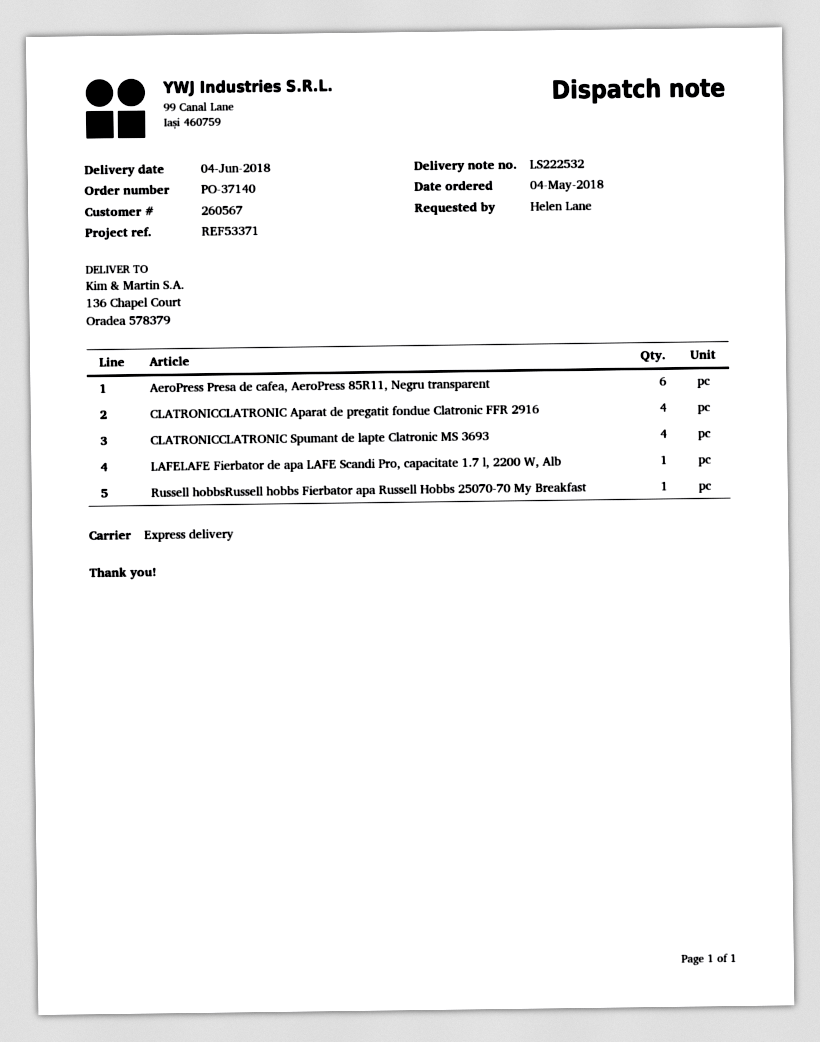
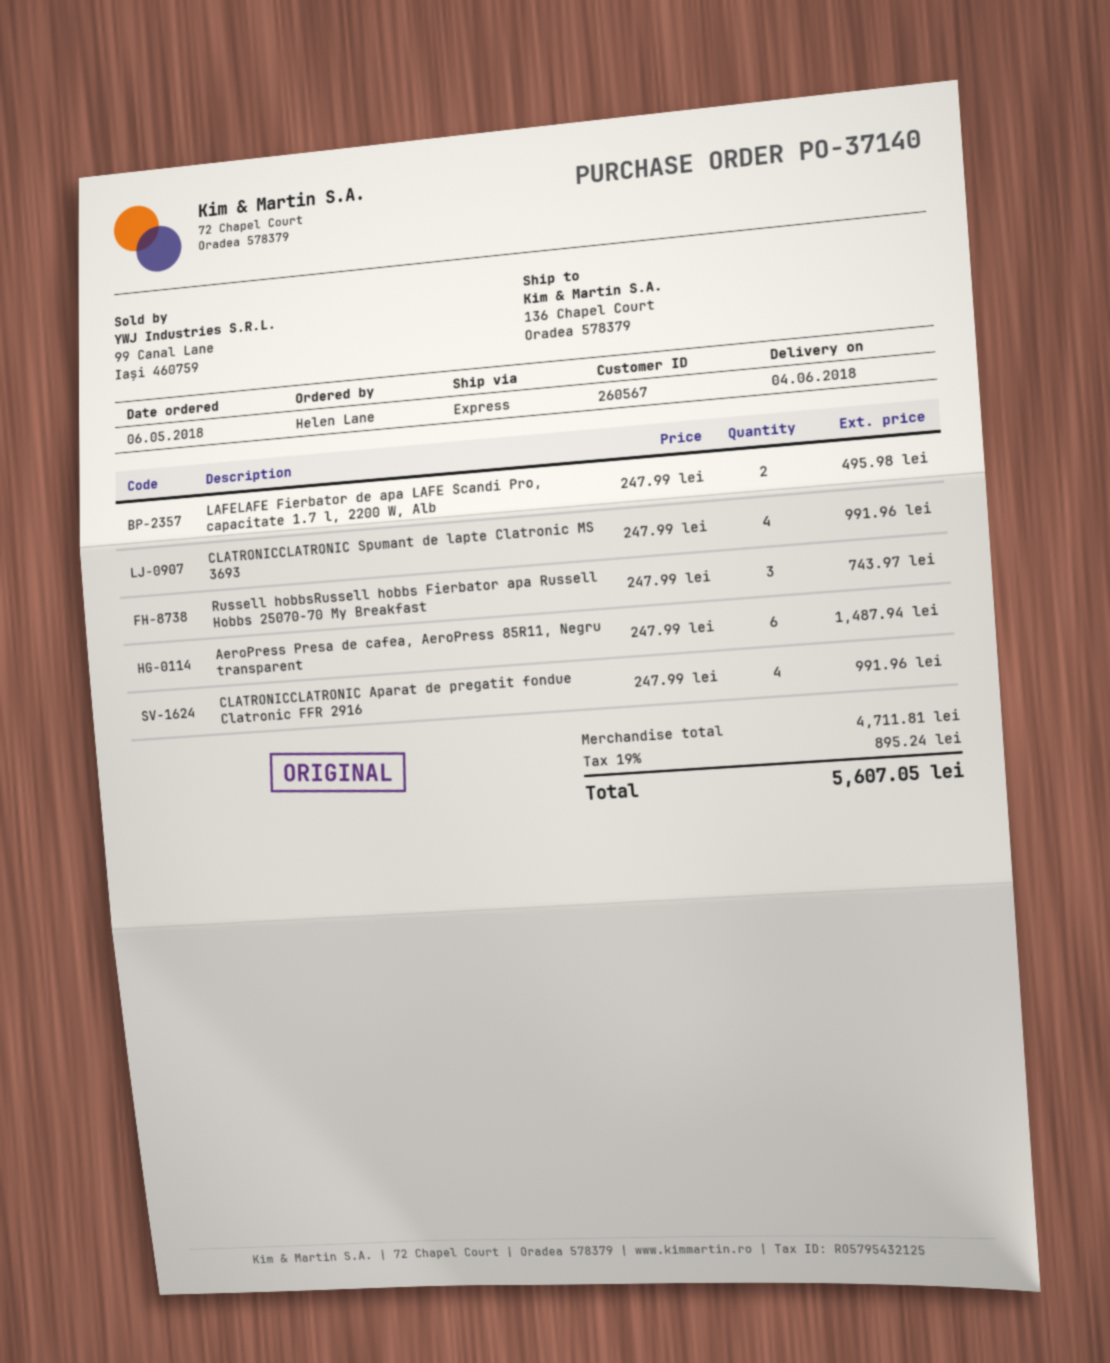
order date: 2018-05-04 -> 2018-05-06
LAFELAFE Fierbator de apa LAFE Scandi Pro, capacitate 1.7 l, 2200 W, Alb: 1 -> 2
Russell hobbsRussell hobbs Fierbator apa Russell Hobbs 25070-70 My Breakfast: 1 -> 3

